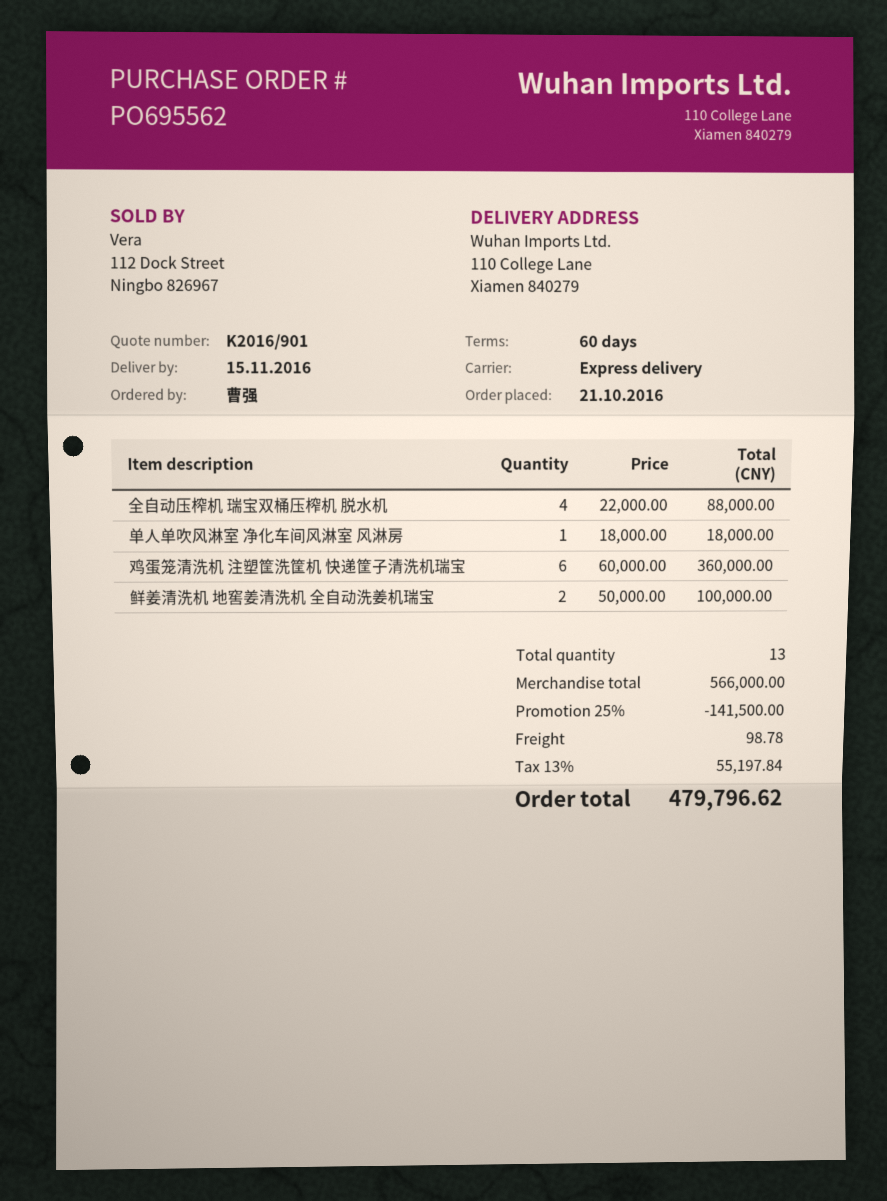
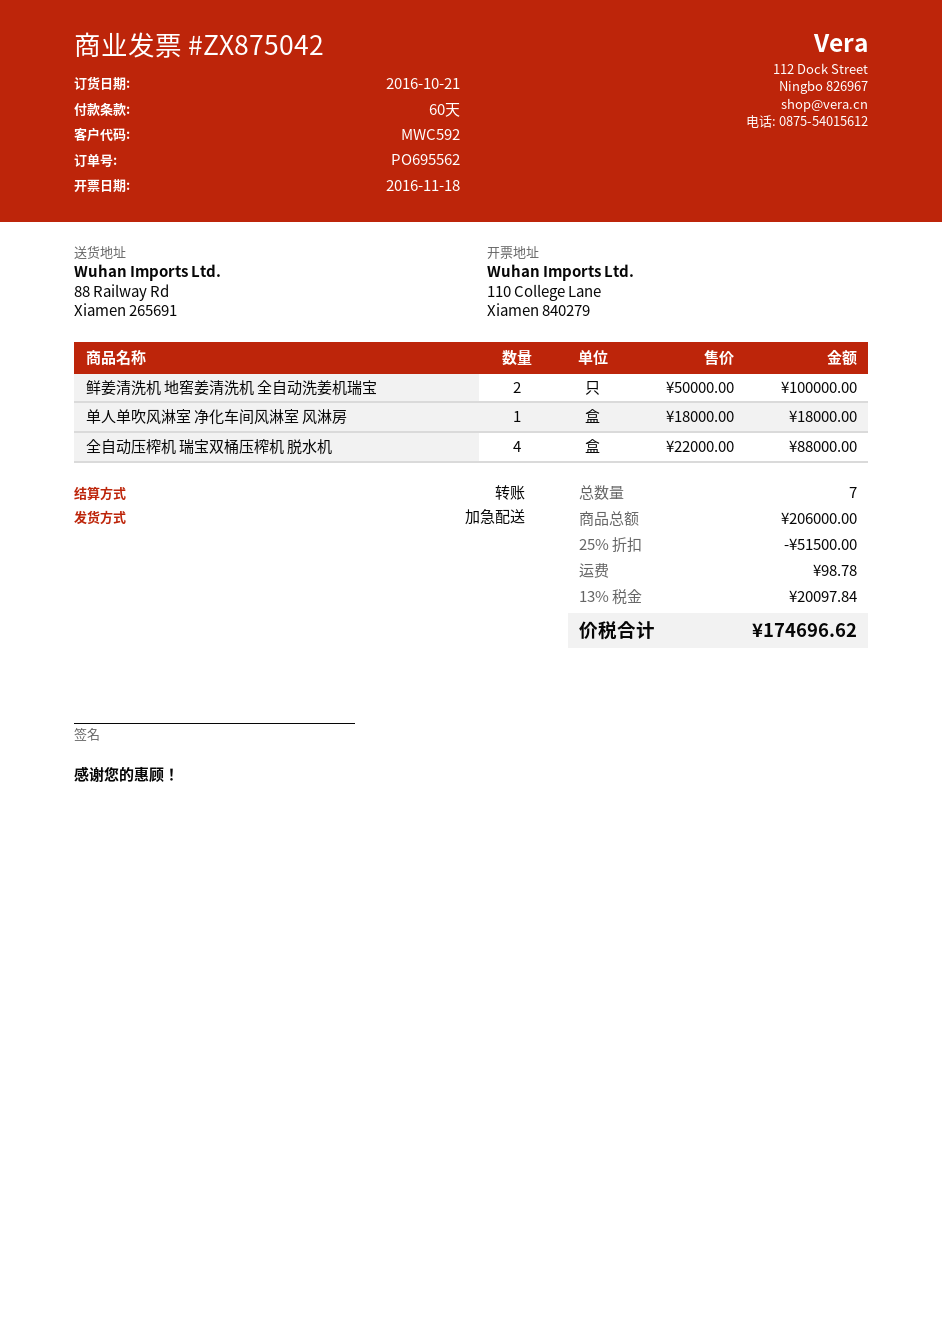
ship to: 110 College Lane, Xiamen 840279 -> 88 Railway Rd, Xiamen 265691
鸡蛋笼清洗机 注塑筐洗筐机 快递筐子清洗机瑞宝: 6 x 60000.00 = 360000.00 -> none
total quantity: 13 -> 7
subtotal: 566000.00 -> 206000.00
discount: 25% = 141500.00 -> 25% = 51500.00
tax: 13% = 55197.84 -> 13% = 20097.84
total: 479796.62 -> 174696.62

